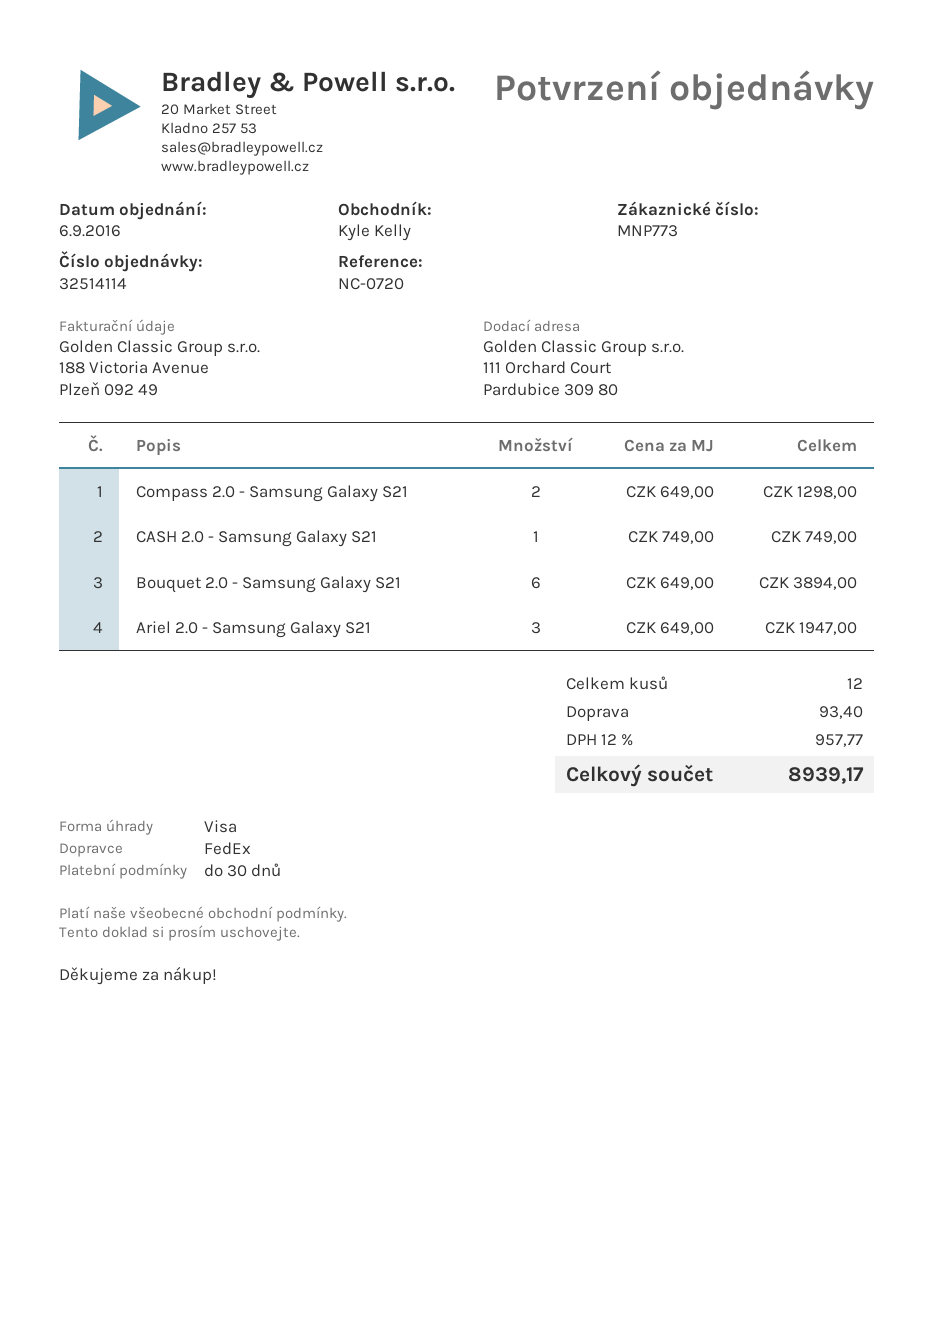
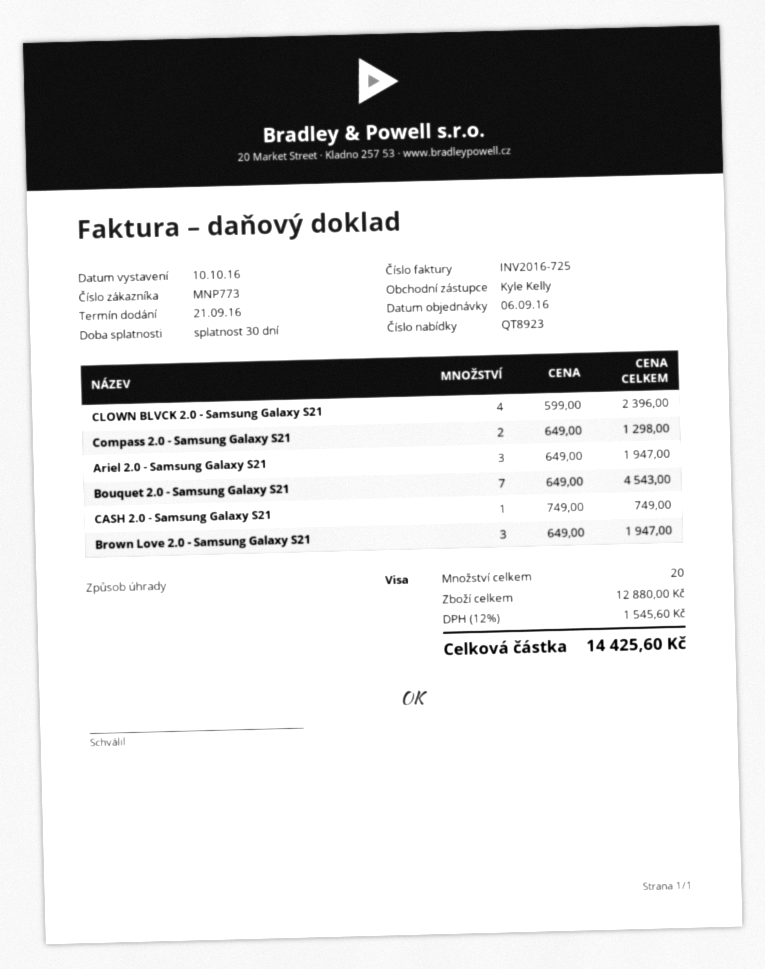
Bouquet 2.0 - Samsung Galaxy S21: 6 x 649.00 = 3894.00 -> 7 x 649.00 = 4543.00
CLOWN BLVCK 2.0 - Samsung Galaxy S21: none -> 4 x 599.00 = 2396.00
Brown Love 2.0 - Samsung Galaxy S21: none -> 3 x 649.00 = 1947.00
total quantity: 12 -> 20
shipping: 93.40 -> none
tax: 12% = 957.77 -> 12% = 1545.60
total: 8939.17 -> 14425.60

